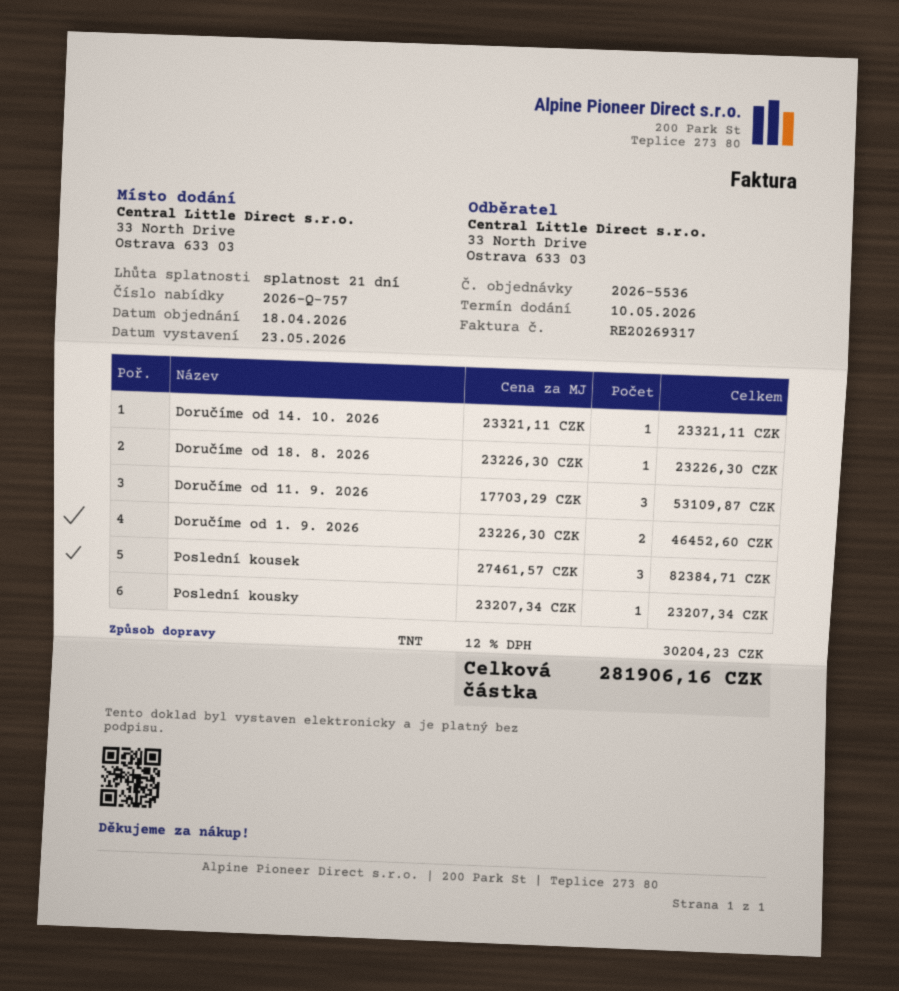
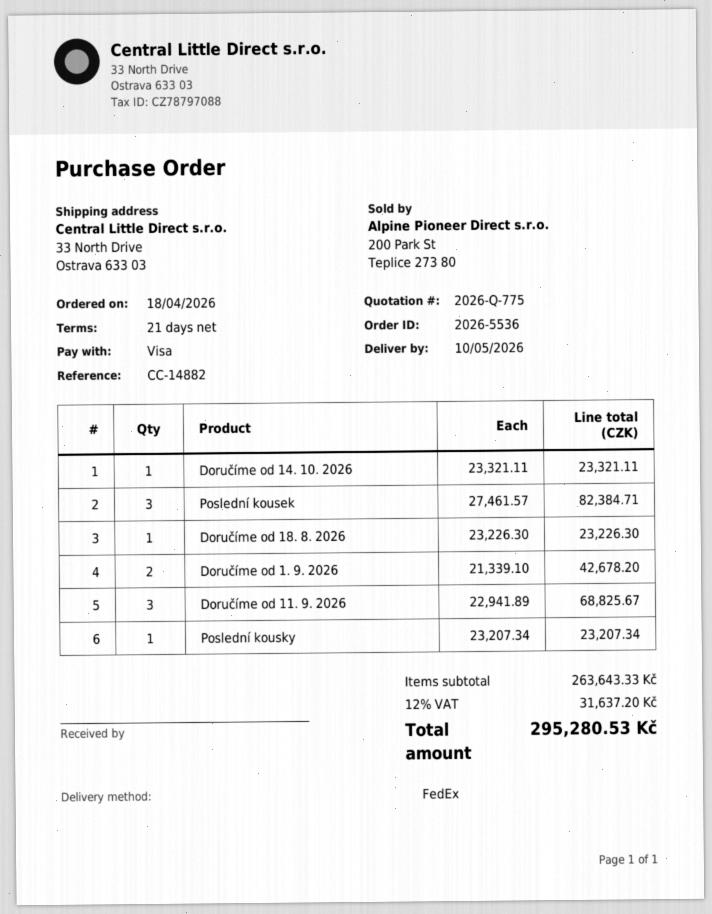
quote number: 2026-Q-757 -> 2026-Q-775
shipping method: TNT -> FedEx
Doručíme od 11. 9. 2026: 3 x 17703.29 = 53109.87 -> 3 x 22941.89 = 68825.67
Doručíme od 1. 9. 2026: 2 x 23226.30 = 46452.60 -> 2 x 21339.10 = 42678.20
tax: 12% = 30204.23 -> 12% = 31637.20
total: 281906.16 -> 295280.53

